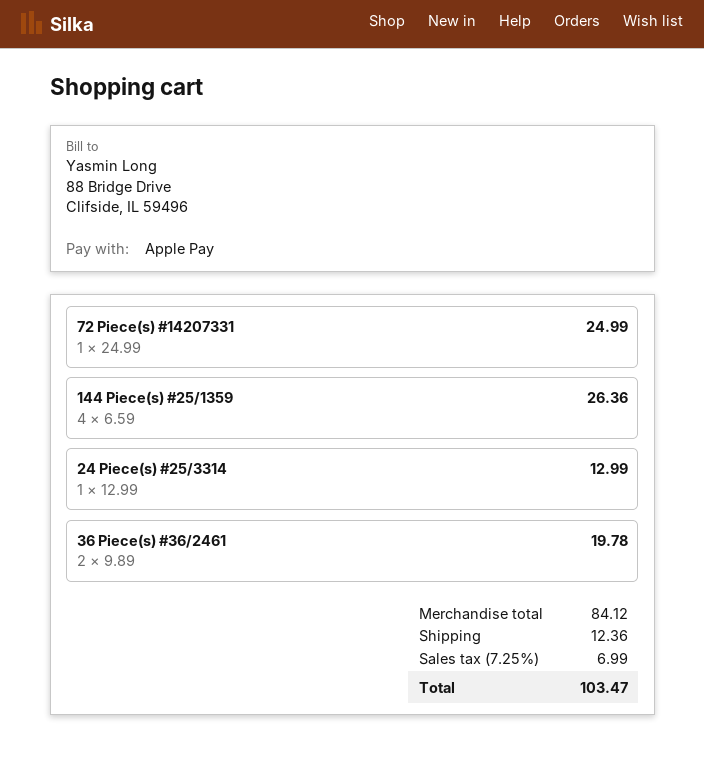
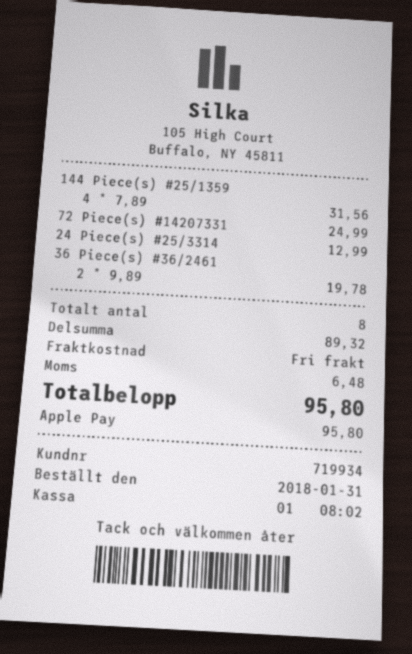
144 Piece(s) #25/1359: 4 x 6.59 = 26.36 -> 4 x 7.89 = 31.56
subtotal: 84.12 -> 89.32
shipping: 12.36 -> 0.00
tax: 6.99 -> 6.48
total: 103.47 -> 95.80

